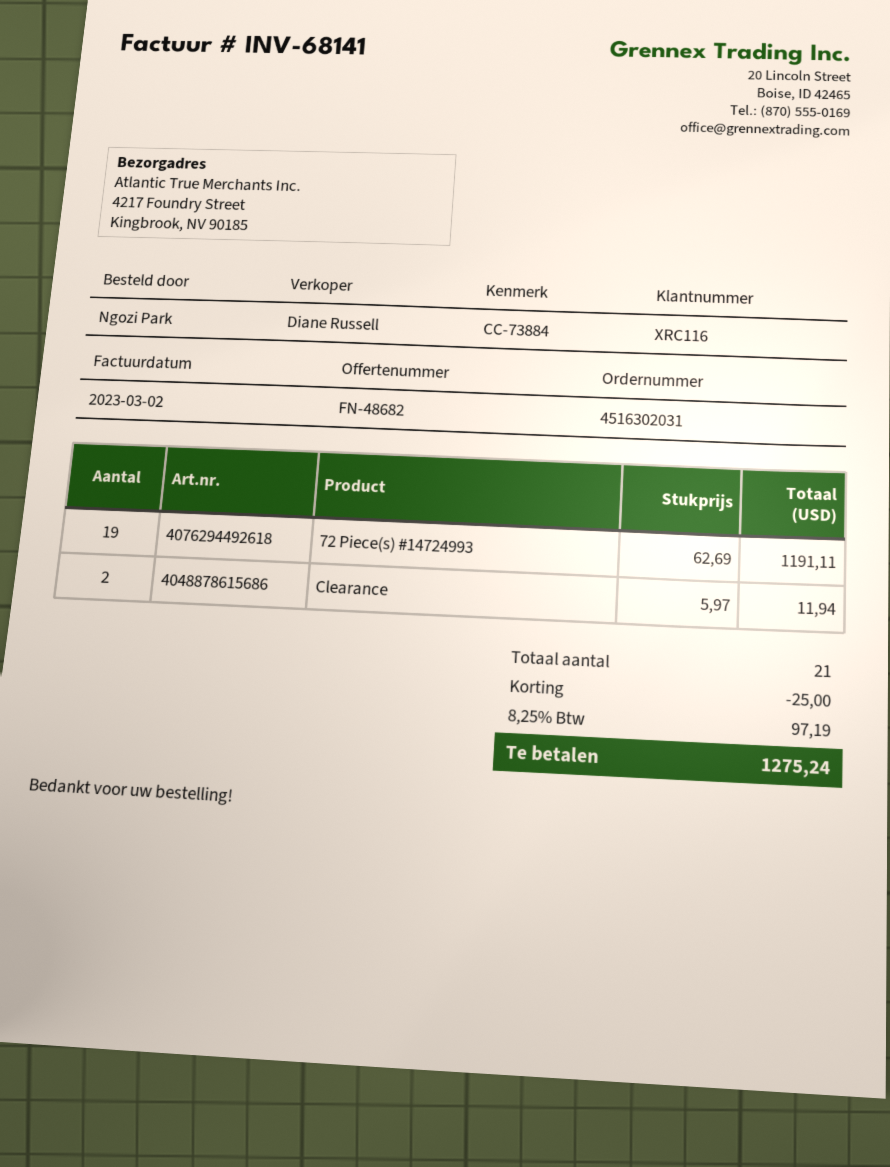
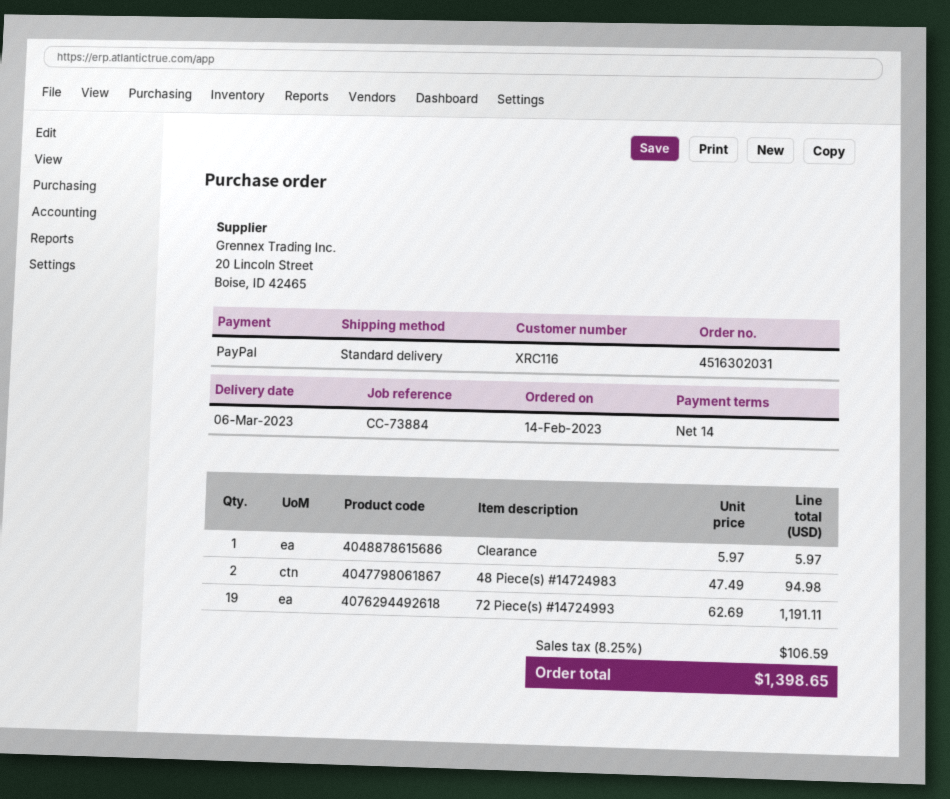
Clearance: 2 x 5.97 = 11.94 -> 1 x 5.97 = 5.97
48 Piece(s) #14724983: none -> 2 x 47.49 = 94.98
discount: 25.00 -> none
tax: 8.25% = 97.19 -> 8.25% = 106.59
total: 1275.24 -> 1398.65

